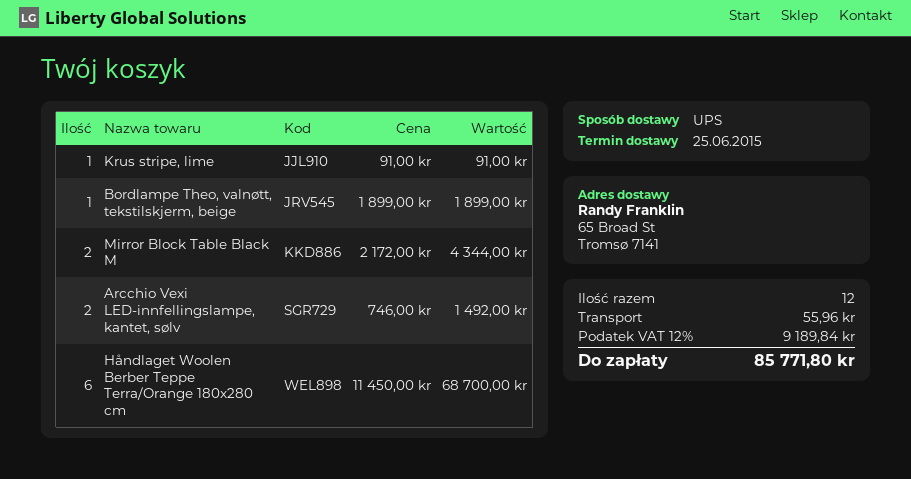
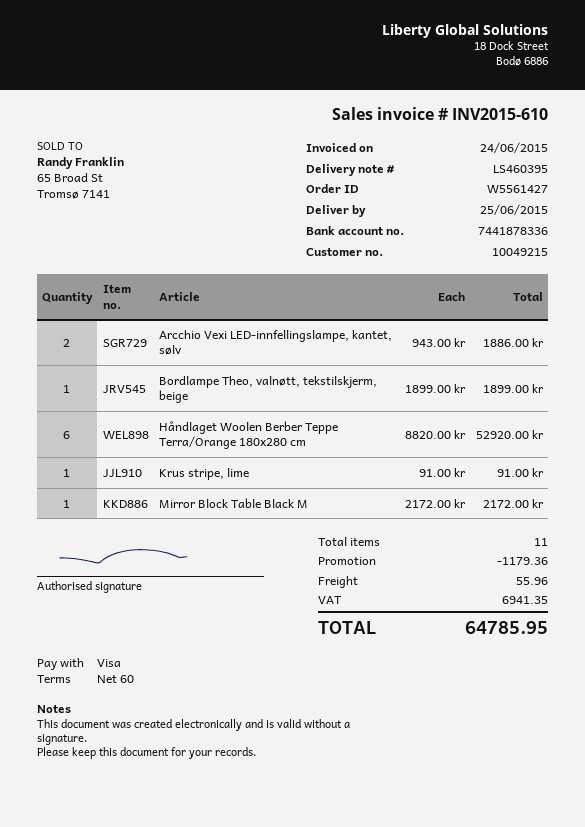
Mirror Block Table Black M: 2 x 2172.00 = 4344.00 -> 1 x 2172.00 = 2172.00
Arcchio Vexi LED-innfellingslampe, kantet, sølv: 2 x 746.00 = 1492.00 -> 2 x 943.00 = 1886.00
Håndlaget Woolen Berber Teppe Terra/Orange 180x280 cm: 6 x 11450.00 = 68700.00 -> 6 x 8820.00 = 52920.00
total quantity: 12 -> 11
discount: none -> 1179.36
tax: 9189.84 -> 6941.35
total: 85771.80 -> 64785.95

